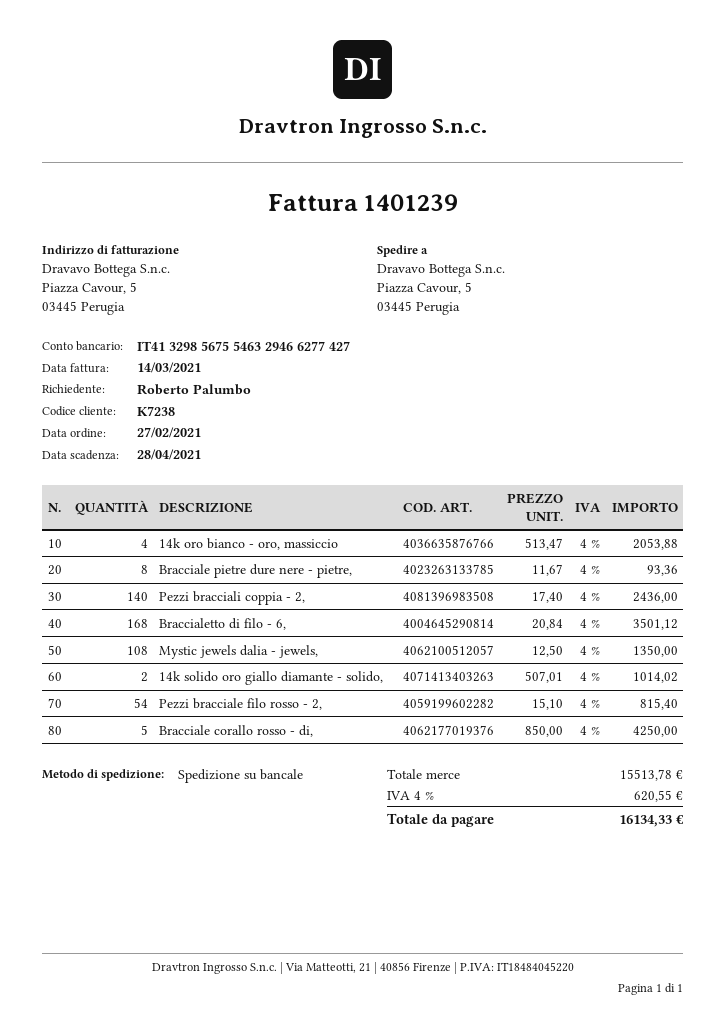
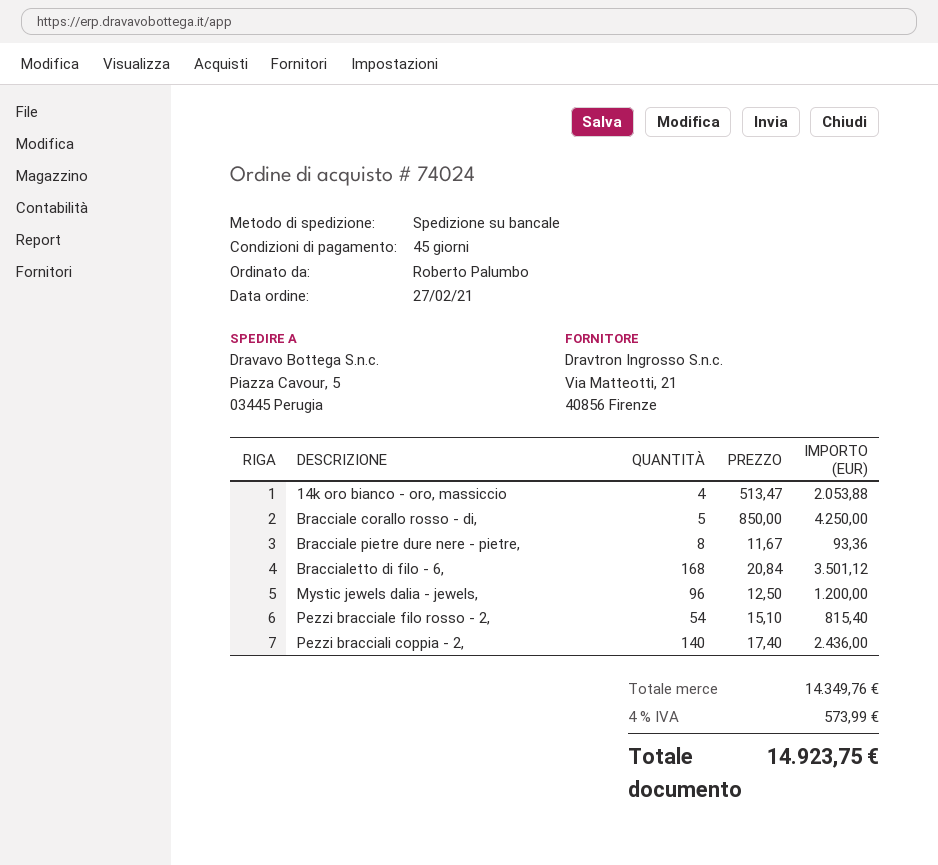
Mystic jewels dalia - jewels,: 108 x 12.50 = 1350.00 -> 96 x 12.50 = 1200.00
14k solido oro giallo diamante - solido,: 2 x 507.01 = 1014.02 -> none
subtotal: 15513.78 -> 14349.76
tax: 4% = 620.55 -> 4% = 573.99
total: 16134.33 -> 14923.75

